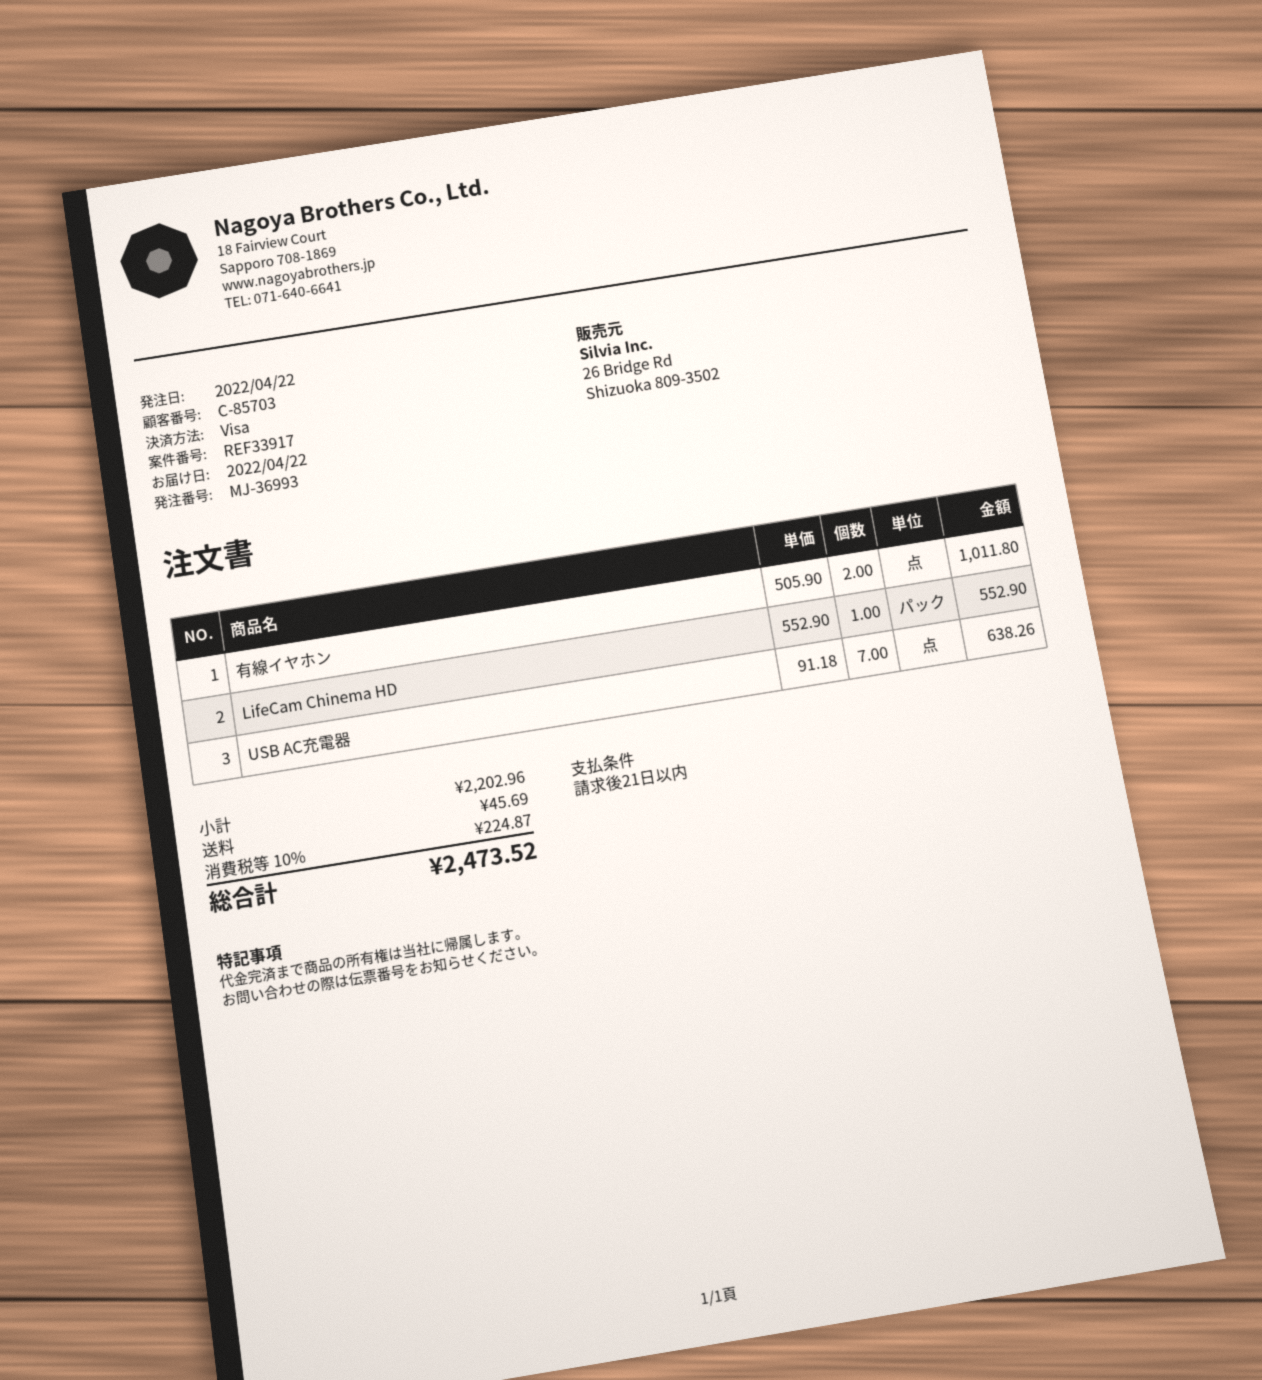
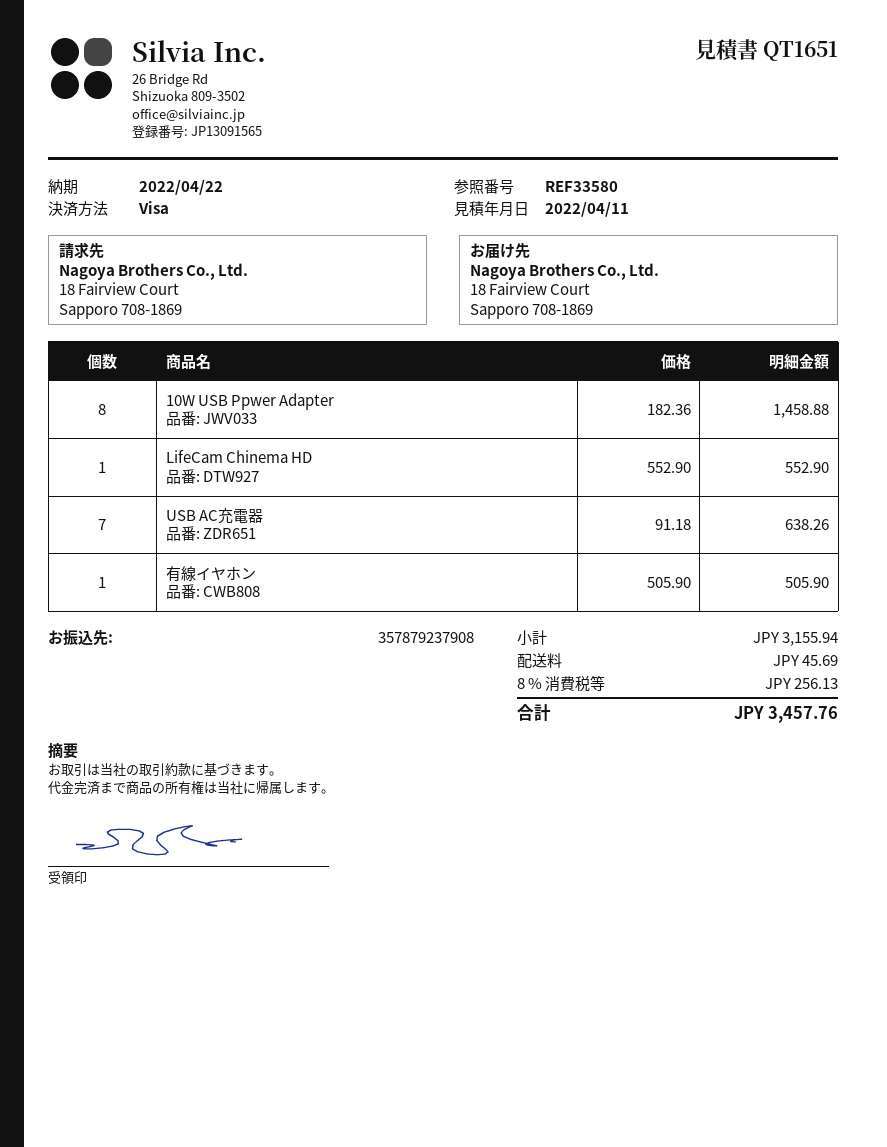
reference: REF33917 -> REF33580
有線イヤホン: 2 x 505.90 = 1011.80 -> 1 x 505.90 = 505.90
10W USB Ppwer Adapter: none -> 8 x 182.36 = 1458.88
subtotal: 2202.96 -> 3155.94
tax: 10% = 224.87 -> 8% = 256.13
total: 2473.52 -> 3457.76

